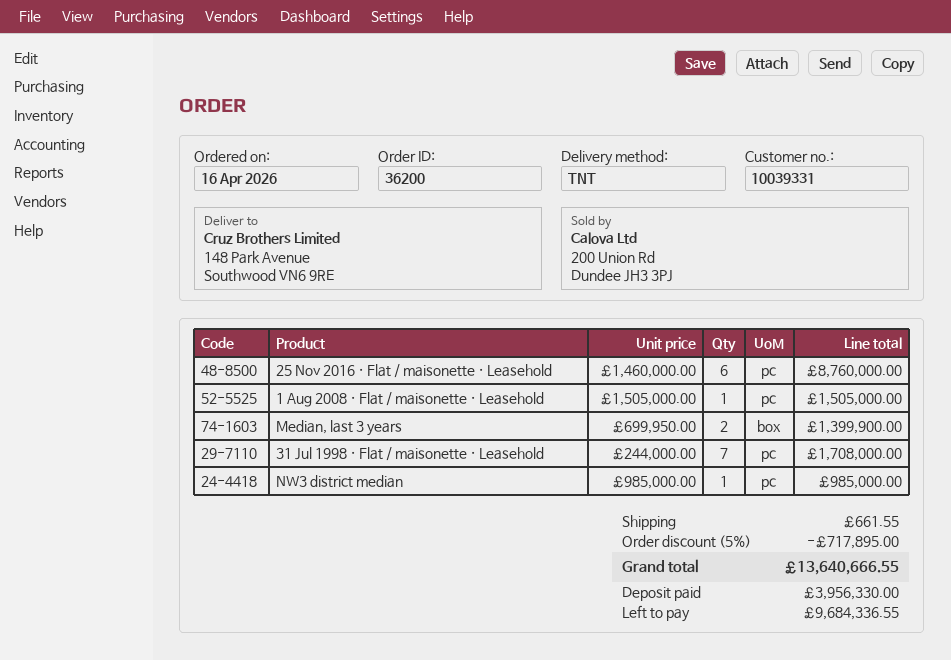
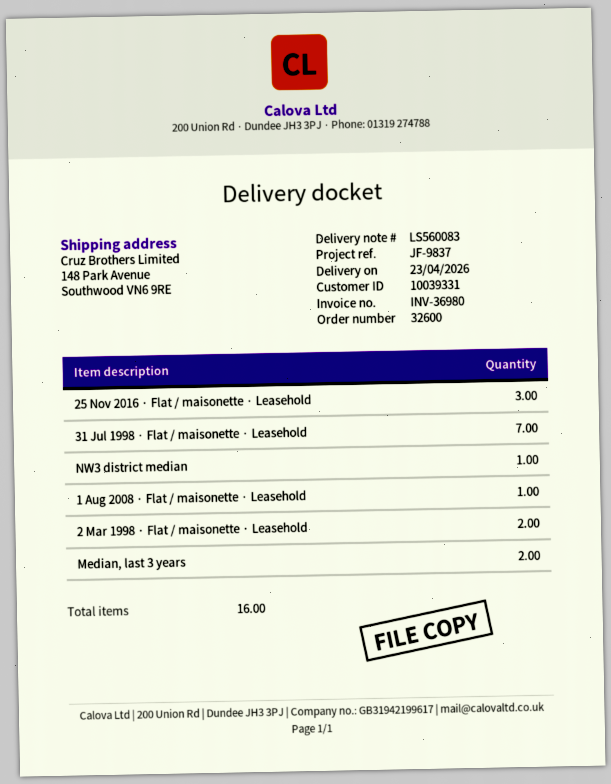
order number: 36200 -> 32600
25 Nov 2016 · Flat / maisonette · Leasehold: 6 -> 3
2 Mar 1998 · Flat / maisonette · Leasehold: none -> 2

